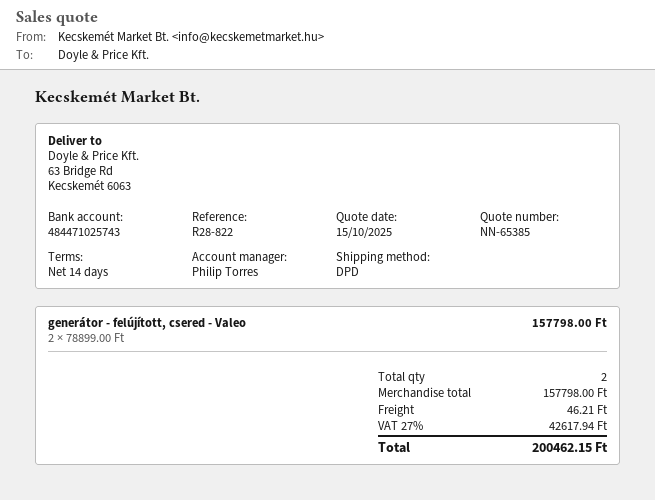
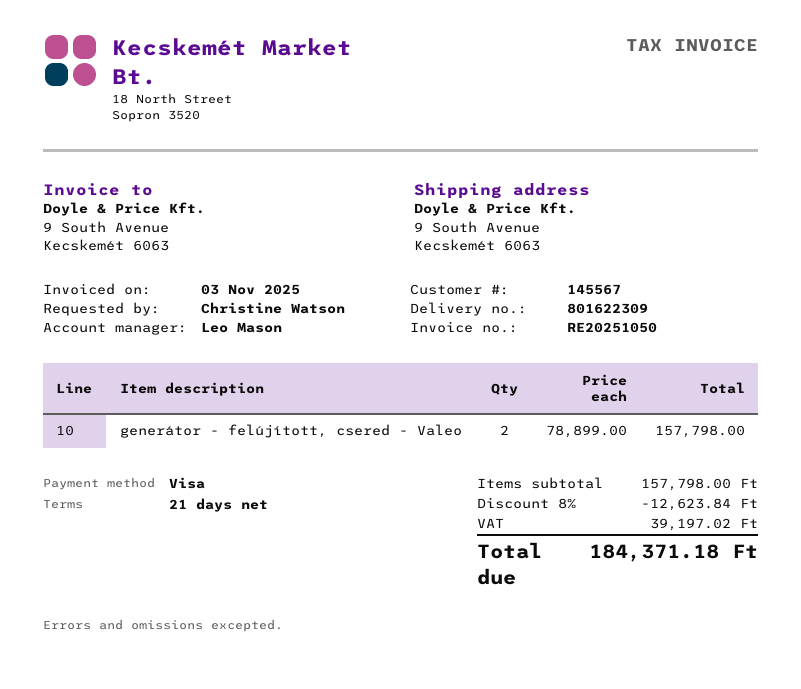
payment terms: 14 days -> 21 days
sales rep: Philip Torres -> Leo Mason
ship to: 63 Bridge Rd, Kecskemét 6063 -> 9 South Avenue, Kecskemét 6063
discount: none -> 8% = 12623.84
shipping: 46.21 -> none
tax: 42617.94 -> 39197.02
total: 200462.15 -> 184371.18

